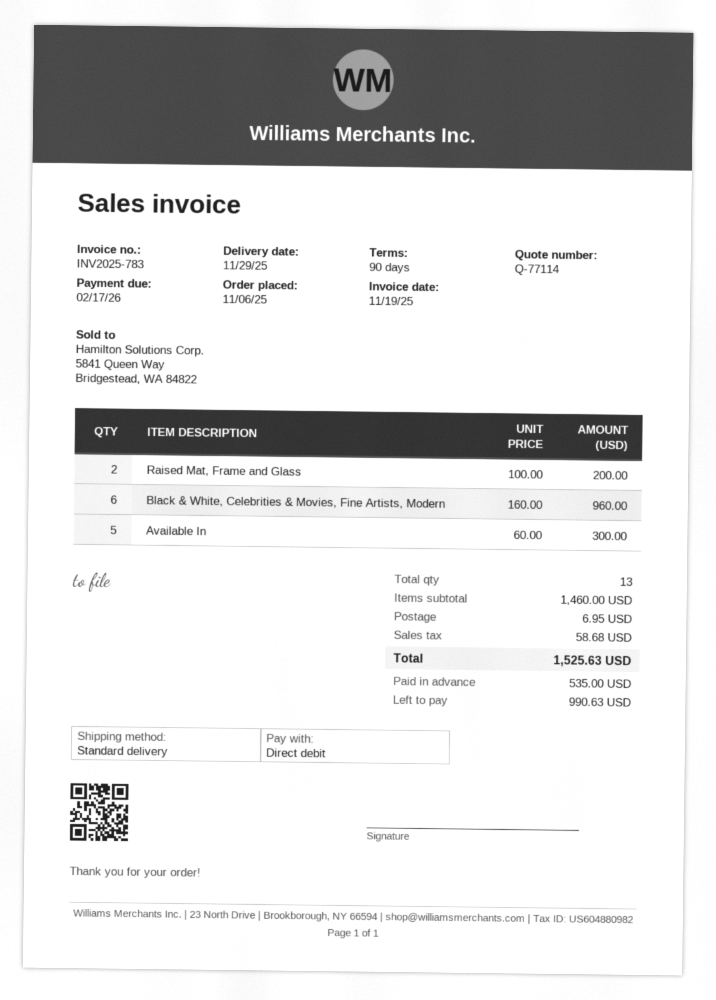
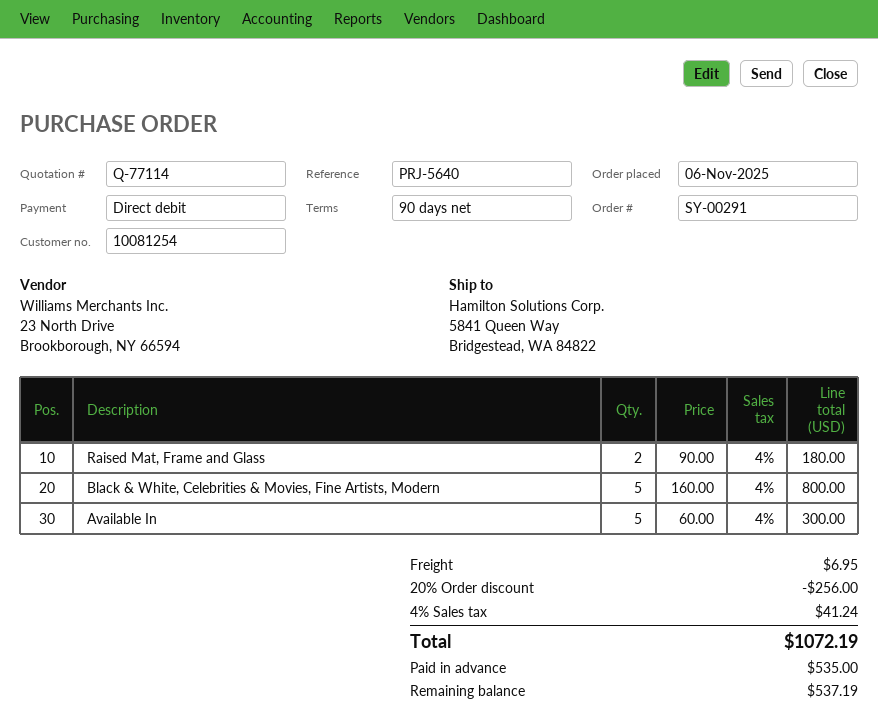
Raised Mat, Frame and Glass: 2 x 100.00 = 200.00 -> 2 x 90.00 = 180.00
Black & White, Celebrities & Movies, Fine Artists, Modern: 6 x 160.00 = 960.00 -> 5 x 160.00 = 800.00
discount: none -> 20% = 256.00
tax: 58.68 -> 41.24
total: 1525.63 -> 1072.19
balance: 990.63 -> 537.19

